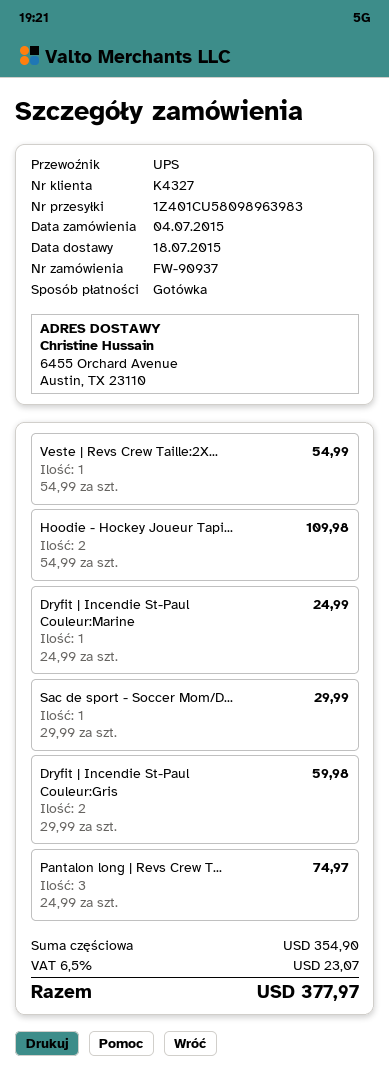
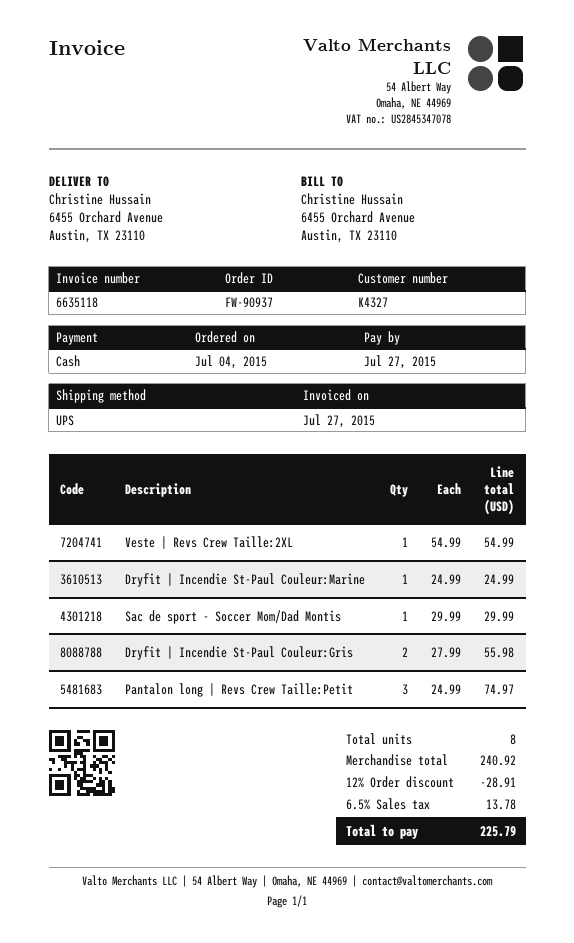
Hoodie - Hockey Joueur Tapi...: 2 x 54.99 = 109.98 -> none
Dryfit | Incendie St-Paul Couleur:Gris: 2 x 29.99 = 59.98 -> 2 x 27.99 = 55.98
subtotal: 354.90 -> 240.92
discount: none -> 12% = 28.91
tax: 6.5% = 23.07 -> 6.5% = 13.78
total: 377.97 -> 225.79

